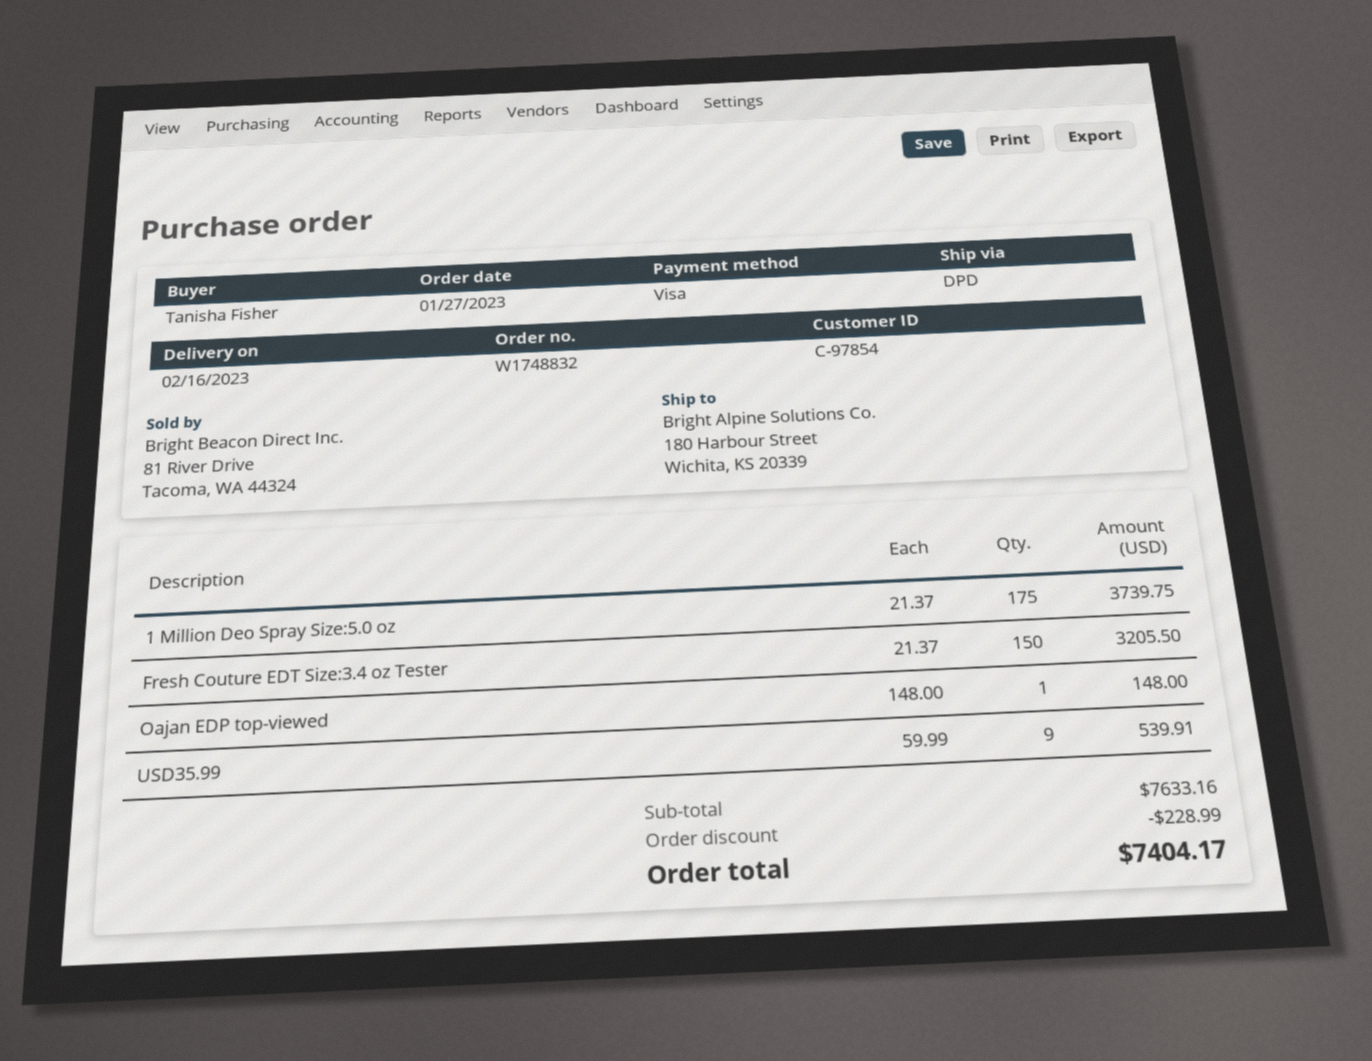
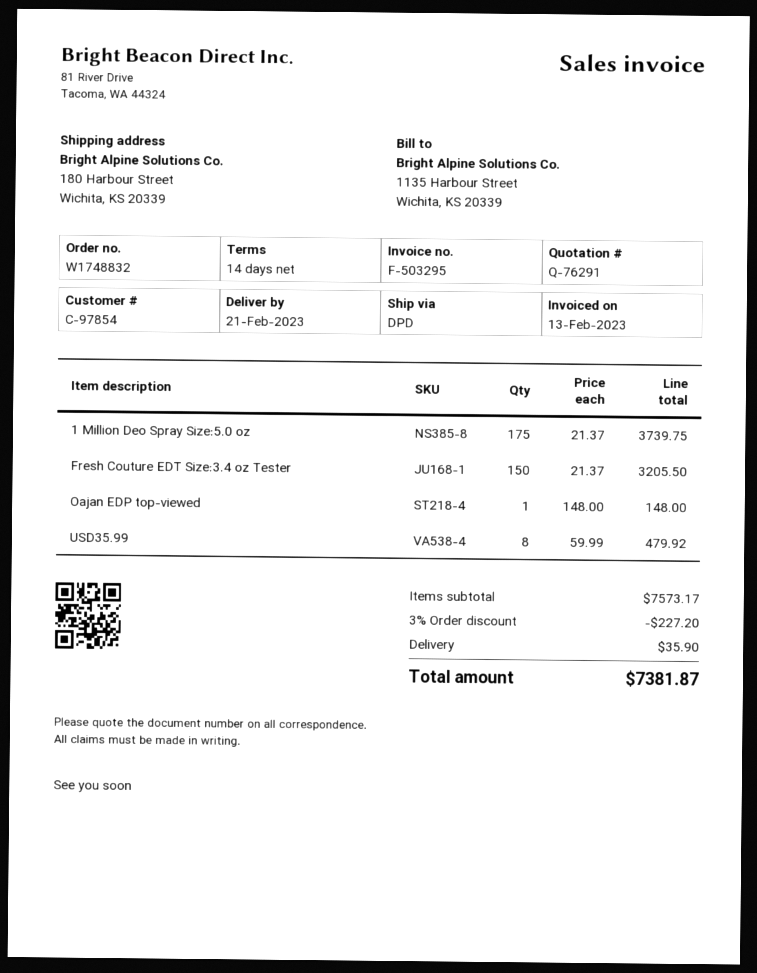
delivery date: 2023-02-16 -> 2023-02-21
USD35.99: 9 x 59.99 = 539.91 -> 8 x 59.99 = 479.92
subtotal: 7633.16 -> 7573.17
discount: 228.99 -> 227.20
shipping: none -> 35.90
total: 7404.17 -> 7381.87

